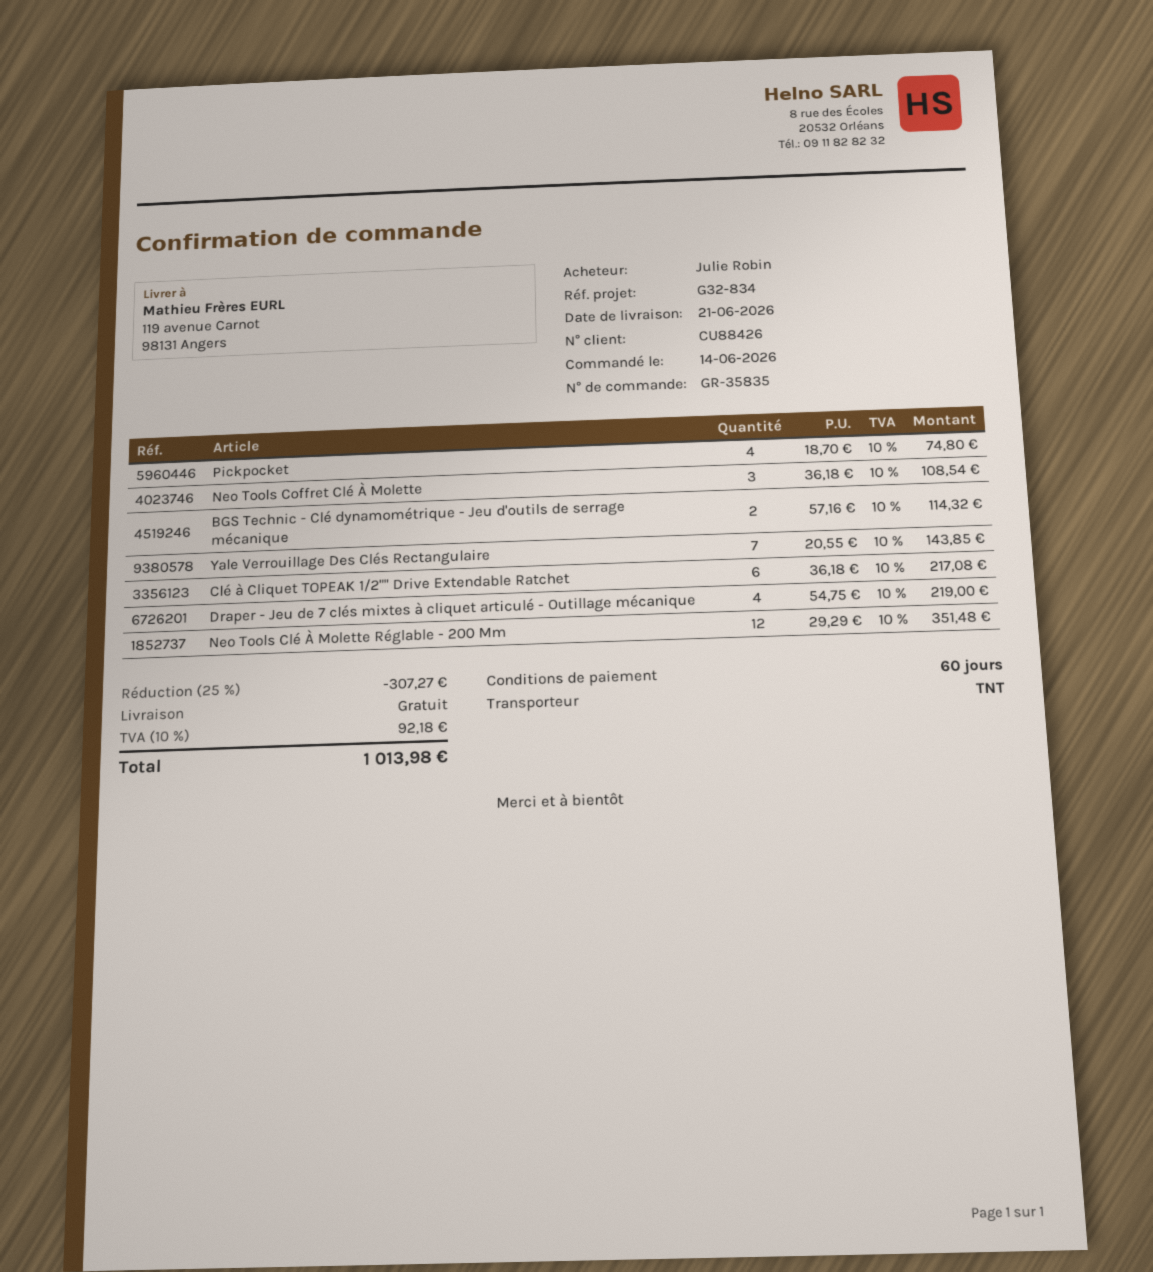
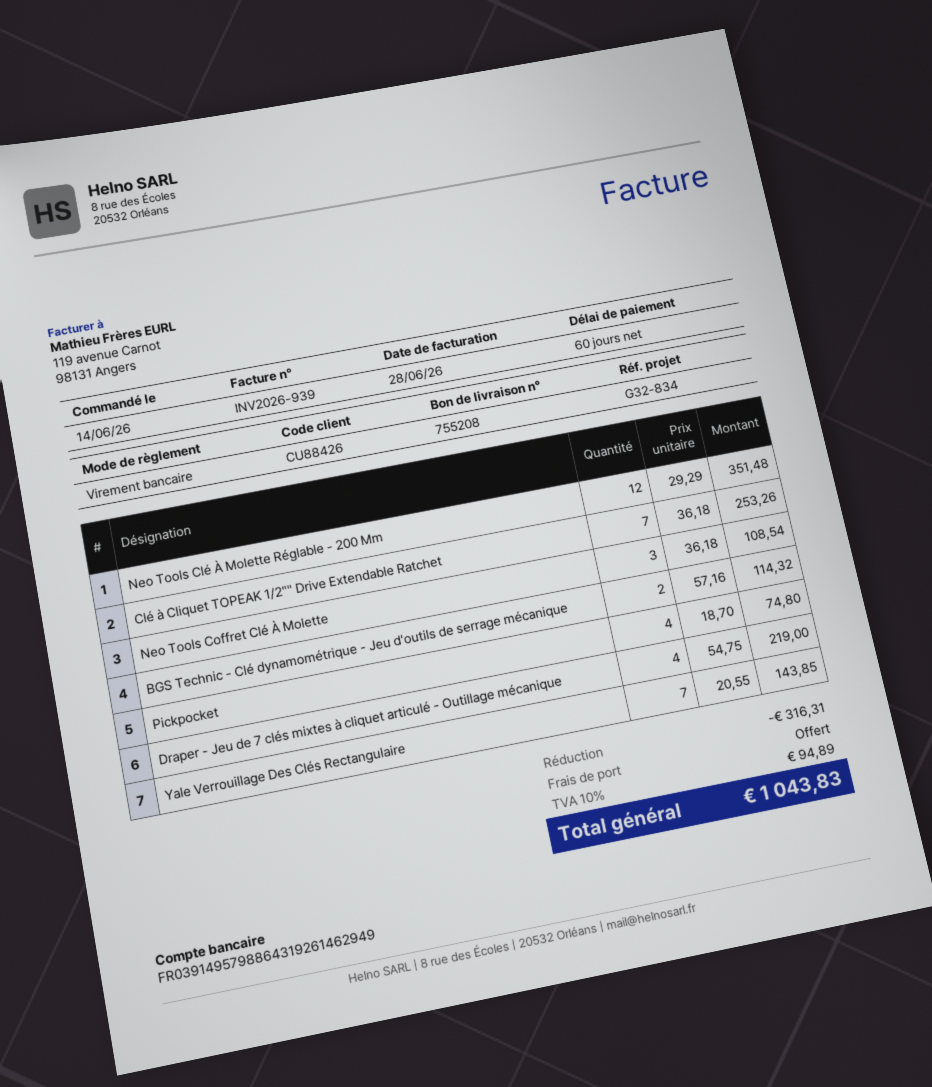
Clé à Cliquet TOPEAK 1/2"" Drive Extendable Ratchet: 6 x 36.18 = 217.08 -> 7 x 36.18 = 253.26
discount: 307.27 -> 316.31
tax: 10% = 92.18 -> 10% = 94.89
total: 1013.98 -> 1043.83

